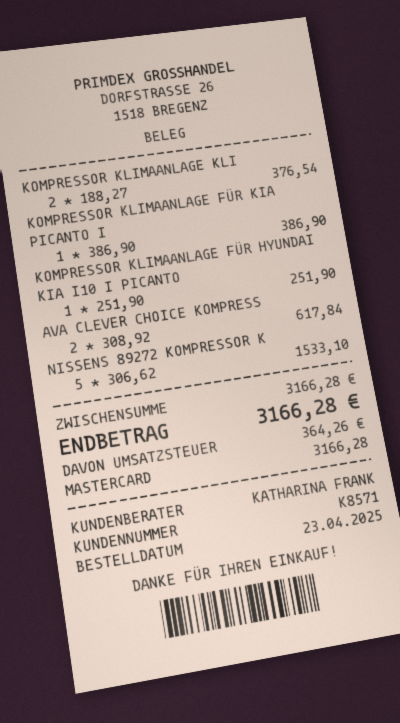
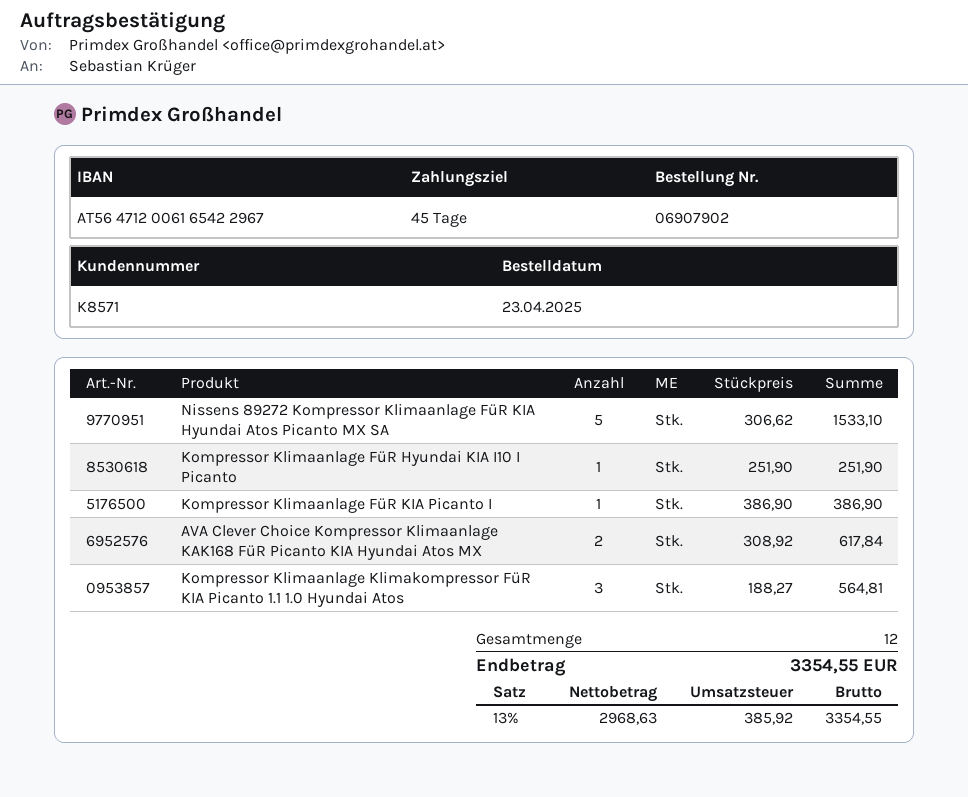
KOMPRESSOR KLIMAANLAGE KLI: 2 x 188.27 = 376.54 -> 3 x 188.27 = 564.81
tax: 364.26 -> 385.92
total: 3166.28 -> 3354.55

